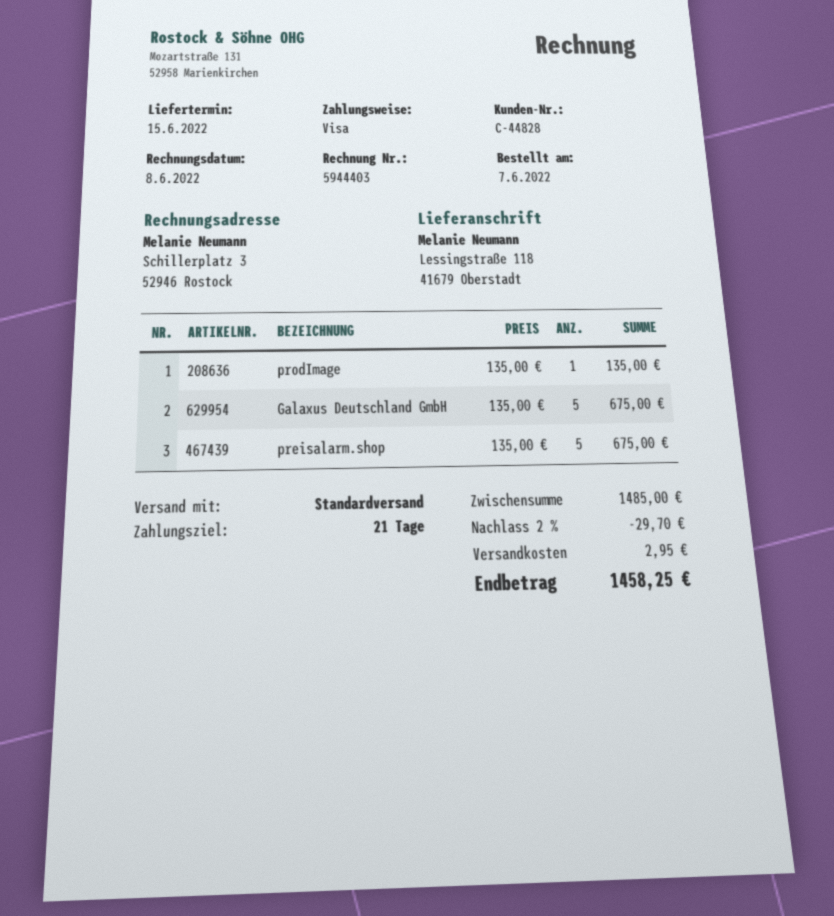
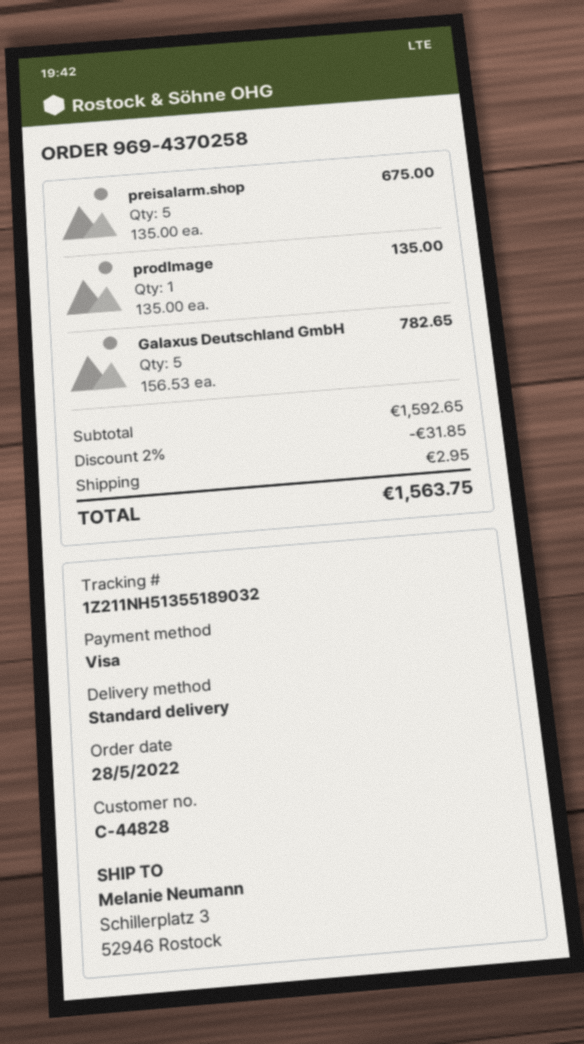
order date: 2022-06-07 -> 2022-05-28
ship to: Lessingstraße 118, 41679 Oberstadt -> Schillerplatz 3, 52946 Rostock
Galaxus Deutschland GmbH: 5 x 135.00 = 675.00 -> 5 x 156.53 = 782.65
subtotal: 1485.00 -> 1592.65
discount: 2% = 29.70 -> 2% = 31.85
total: 1458.25 -> 1563.75

